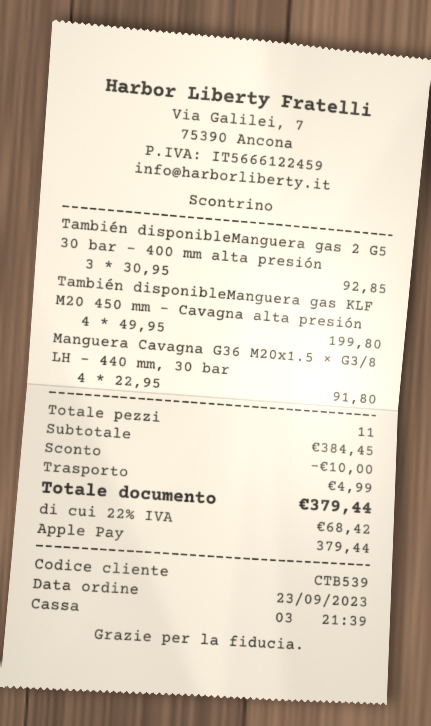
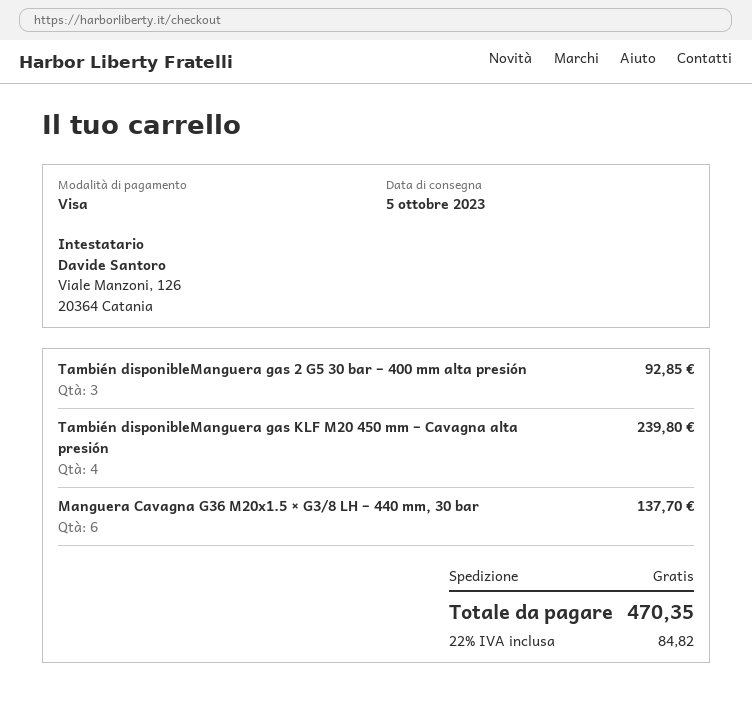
payment method: Apple Pay -> Visa
También disponibleManguera gas KLF M20 450 mm – Cavagna alta presión: 4 for 199.80 -> 4 for 239.80
Manguera Cavagna G36 M20x1.5 × G3/8 LH – 440 mm, 30 bar: 4 for 91.80 -> 6 for 137.70
discount: 10.00 -> none
shipping: 4.99 -> 0.00
tax: 22% = 68.42 -> 22% = 84.82
total: 379.44 -> 470.35

